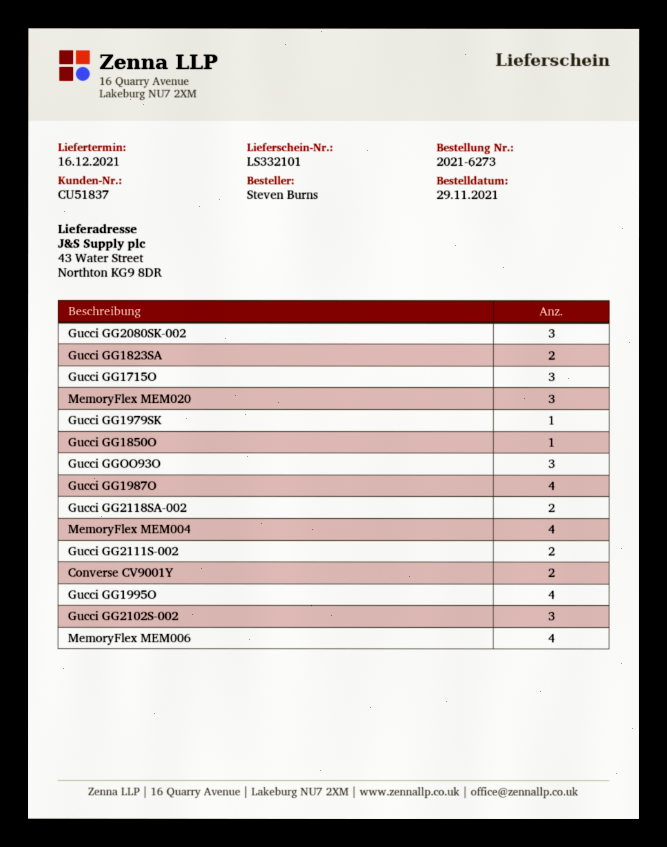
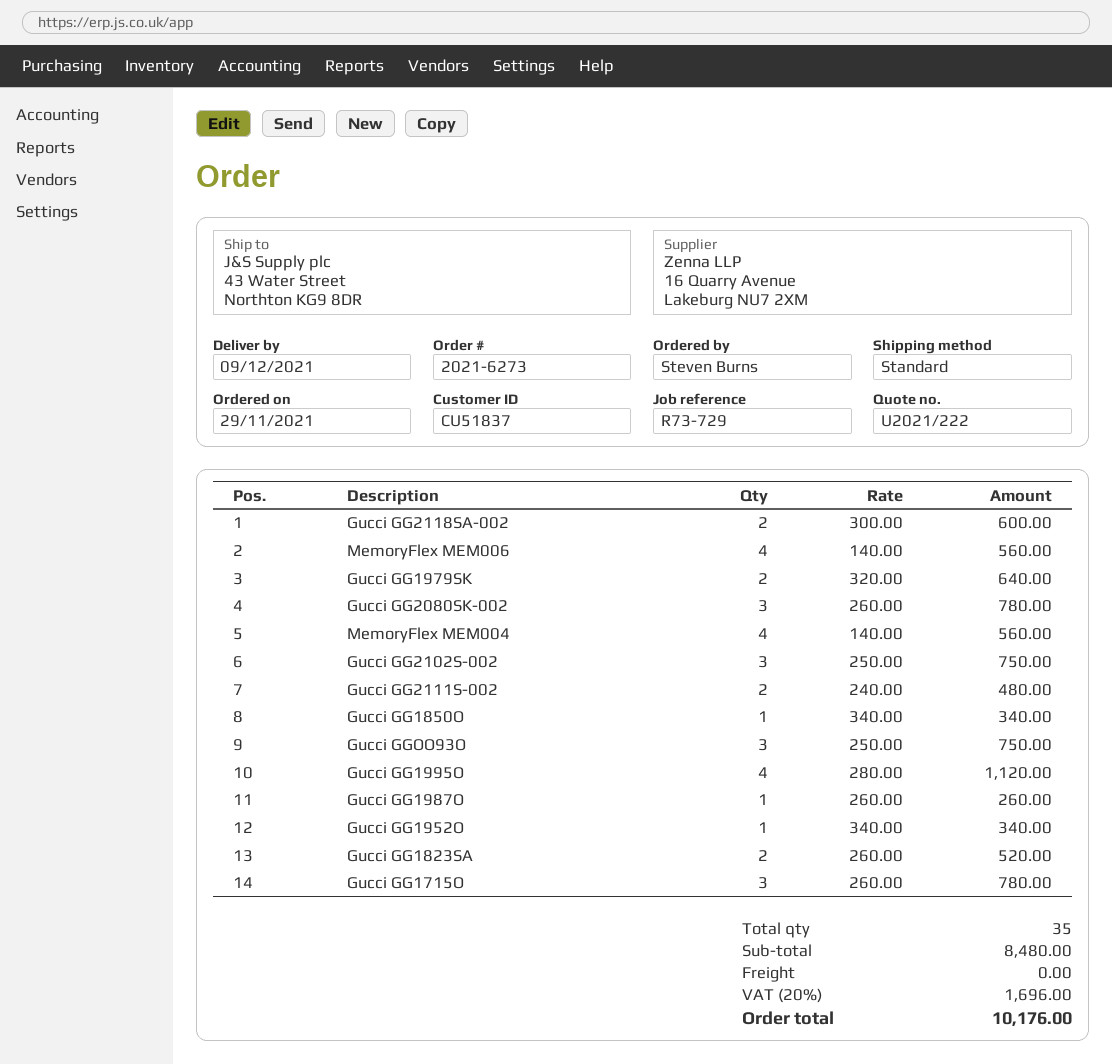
delivery date: 2021-12-16 -> 2021-12-09
MemoryFlex MEM020: 3 -> none
Gucci GG1979SK: 1 -> 2
Gucci GG1987O: 4 -> 1
Converse CV9001Y: 2 -> none
Gucci GG1952O: none -> 1

